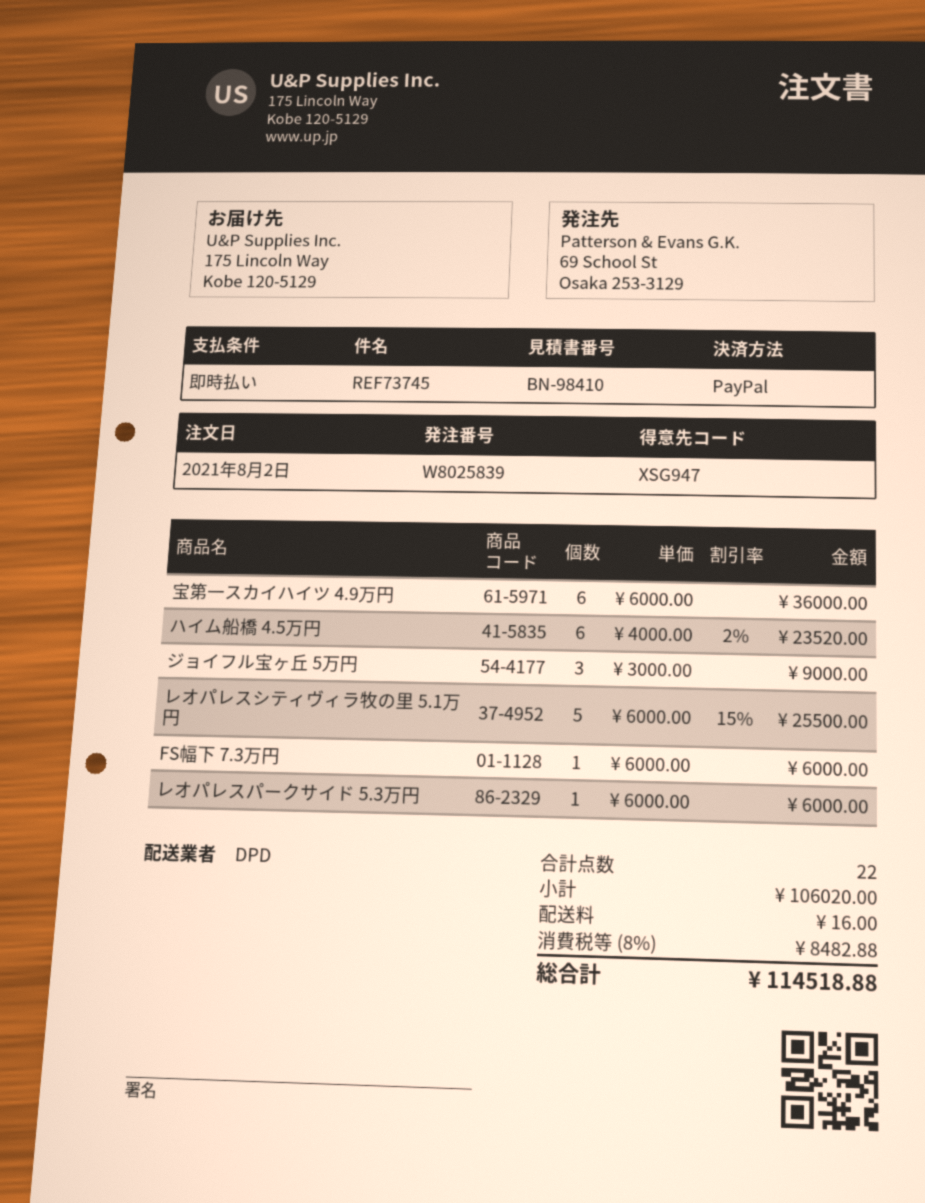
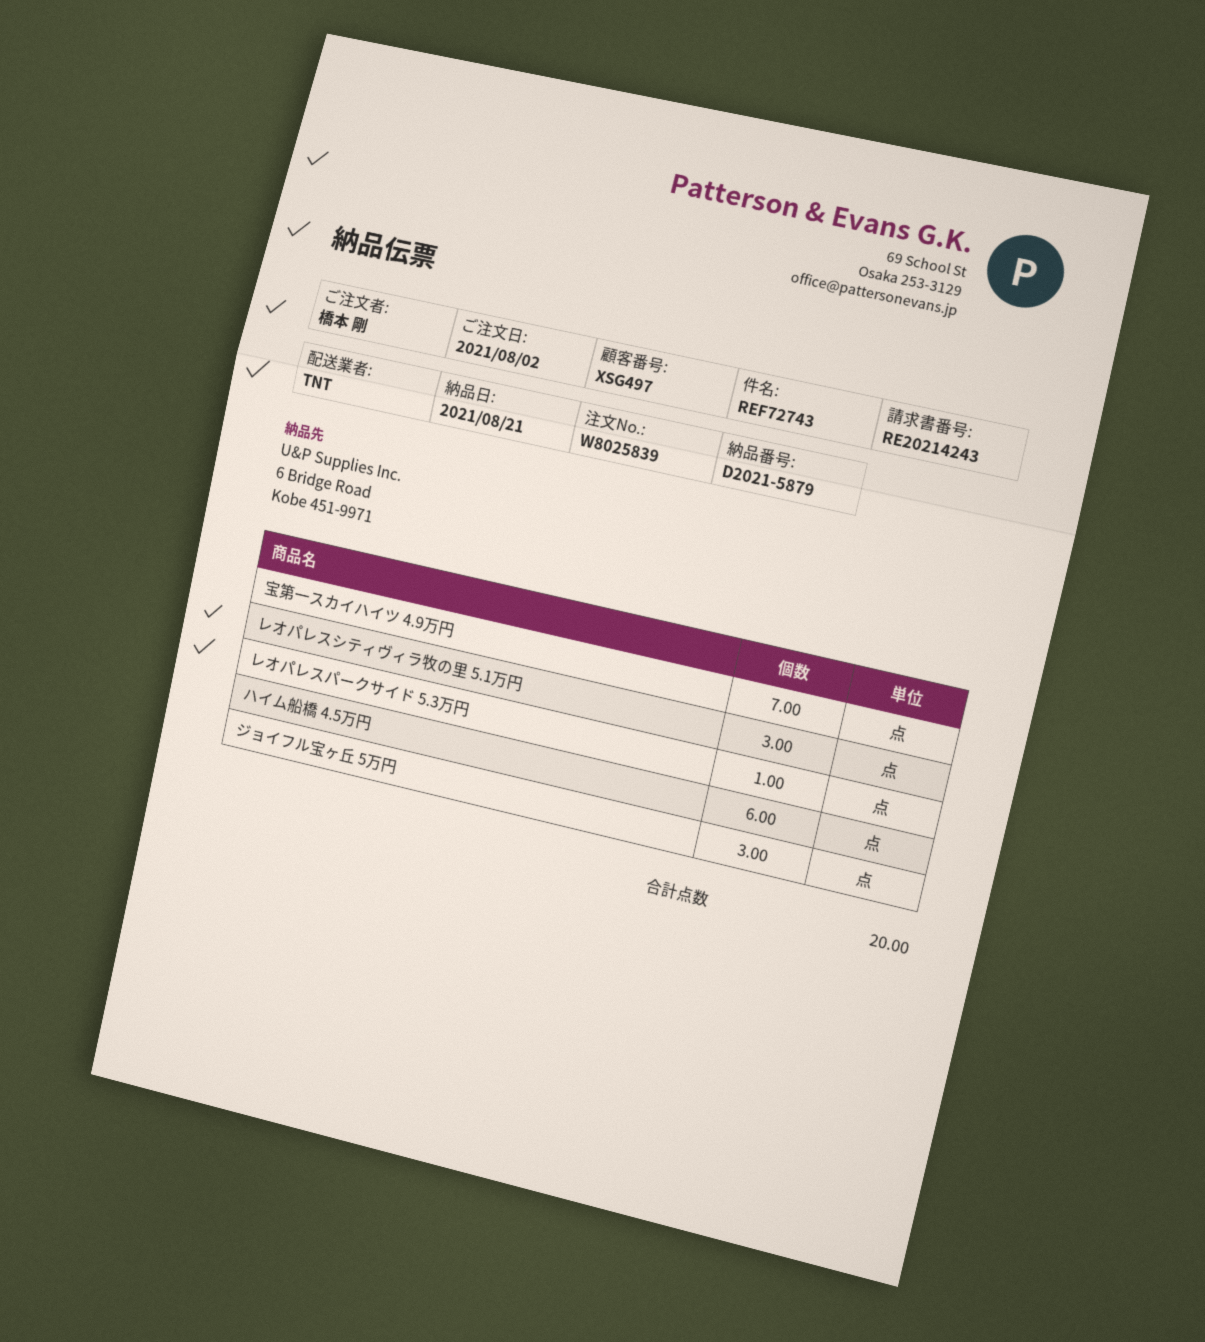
customer number: XSG947 -> XSG497
reference: REF73745 -> REF72743
shipping method: DPD -> TNT
ship to: 175 Lincoln Way, Kobe 120-5129 -> 6 Bridge Road, Kobe 451-9971
宝第一スカイハイツ 4.9万円: 6 -> 7
レオパレスシティヴィラ牧の里 5.1万円: 5 -> 3
FS幅下 7.3万円: 1 -> none
total quantity: 22 -> 20

